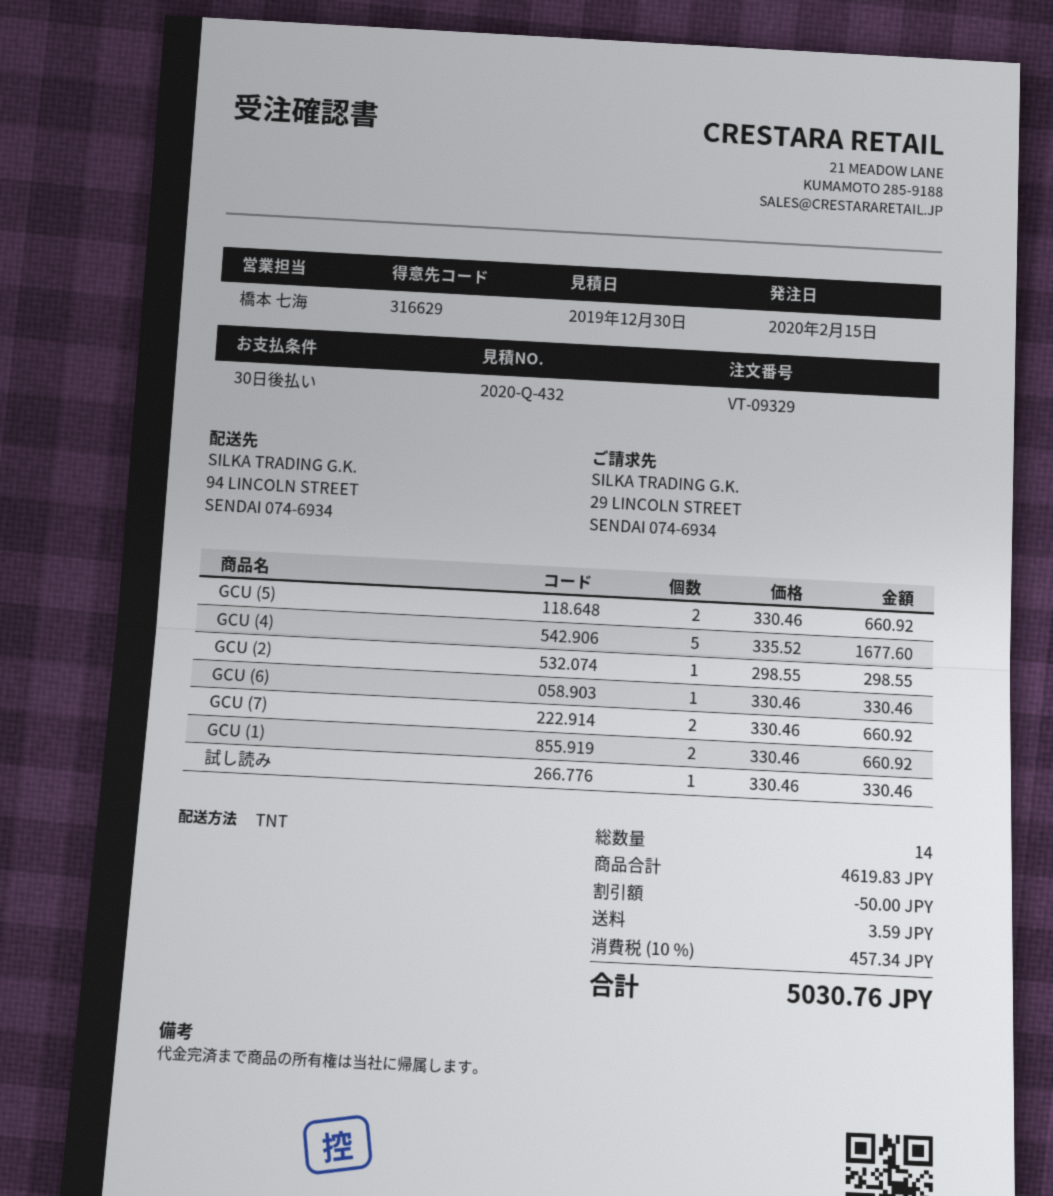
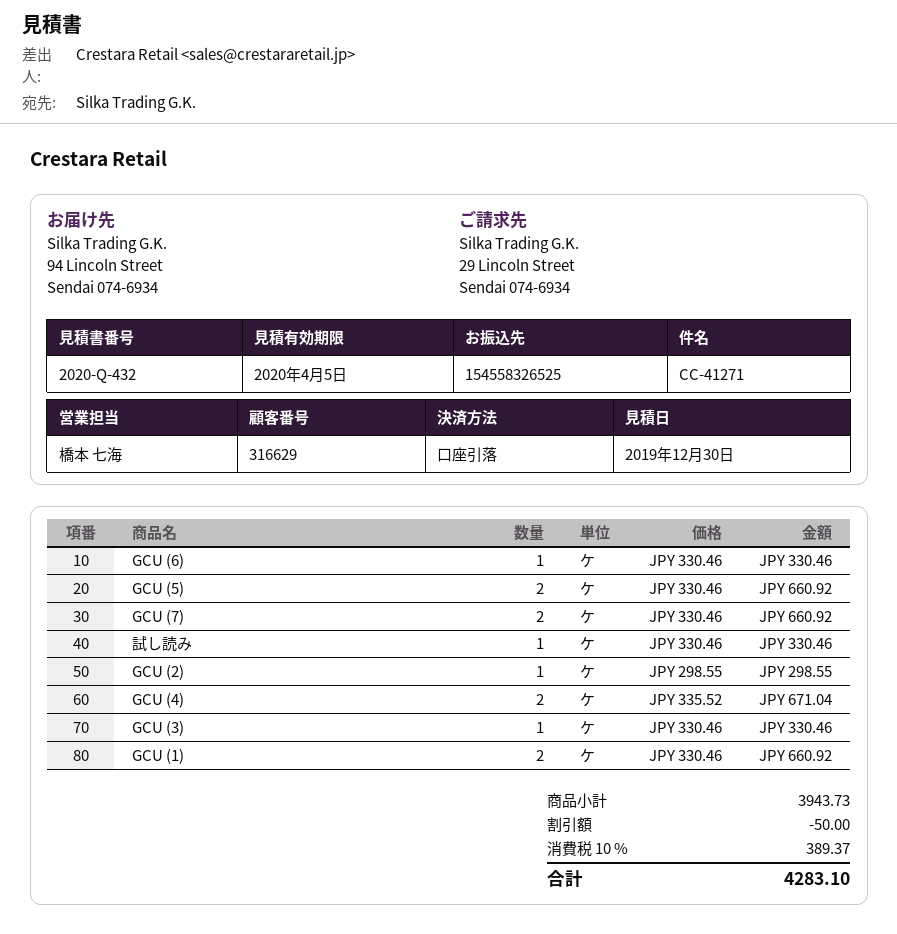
GCU (4): 5 x 335.52 = 1677.60 -> 2 x 335.52 = 671.04
GCU (3): none -> 1 x 330.46 = 330.46
subtotal: 4619.83 -> 3943.73
shipping: 3.59 -> none
tax: 10% = 457.34 -> 10% = 389.37
total: 5030.76 -> 4283.10

